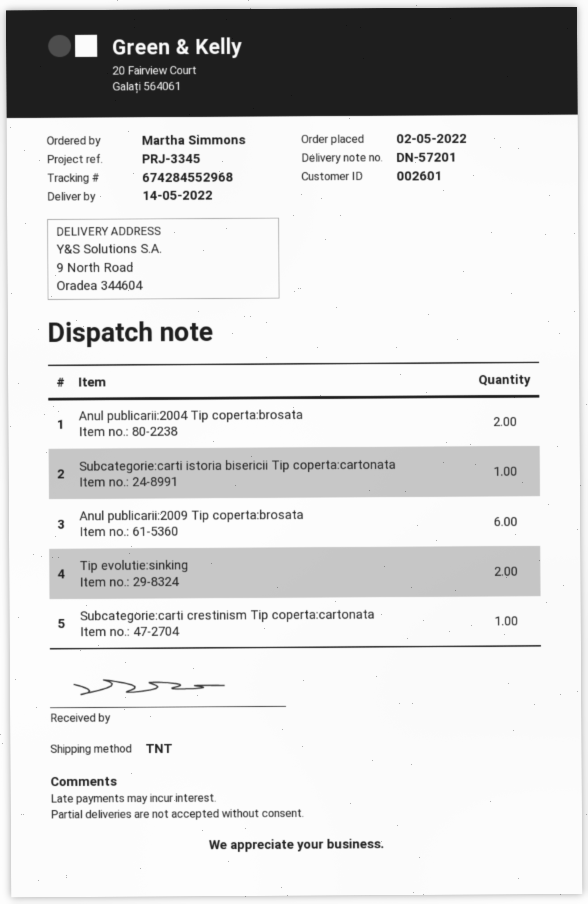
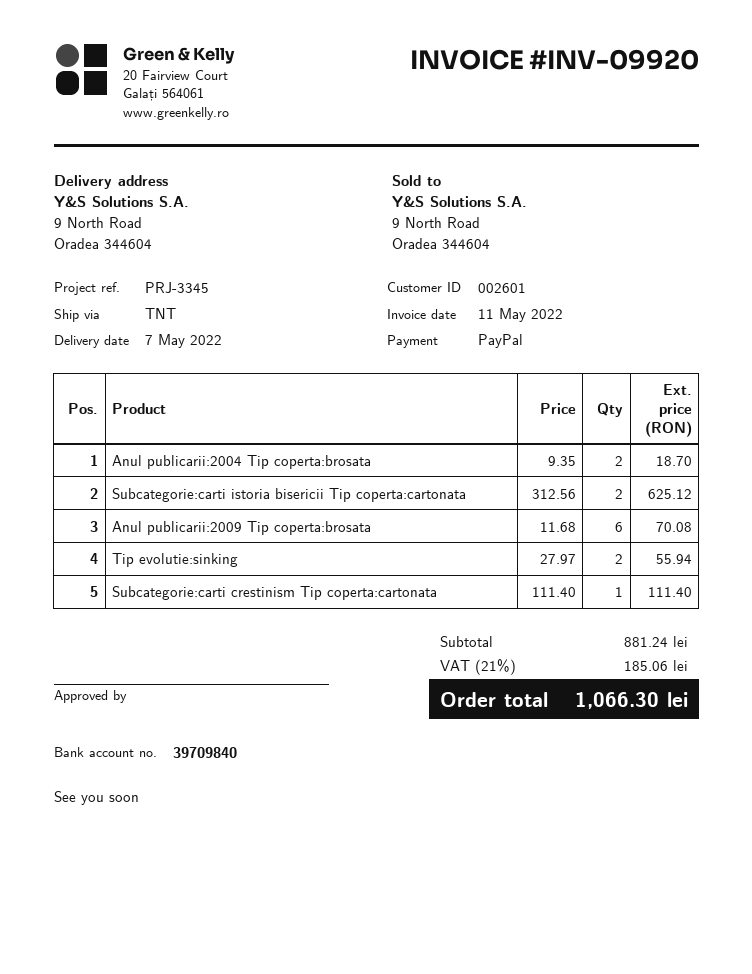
delivery date: 2022-05-14 -> 2022-05-07
Subcategorie:carti istoria bisericii Tip coperta:cartonata: 1 -> 2

